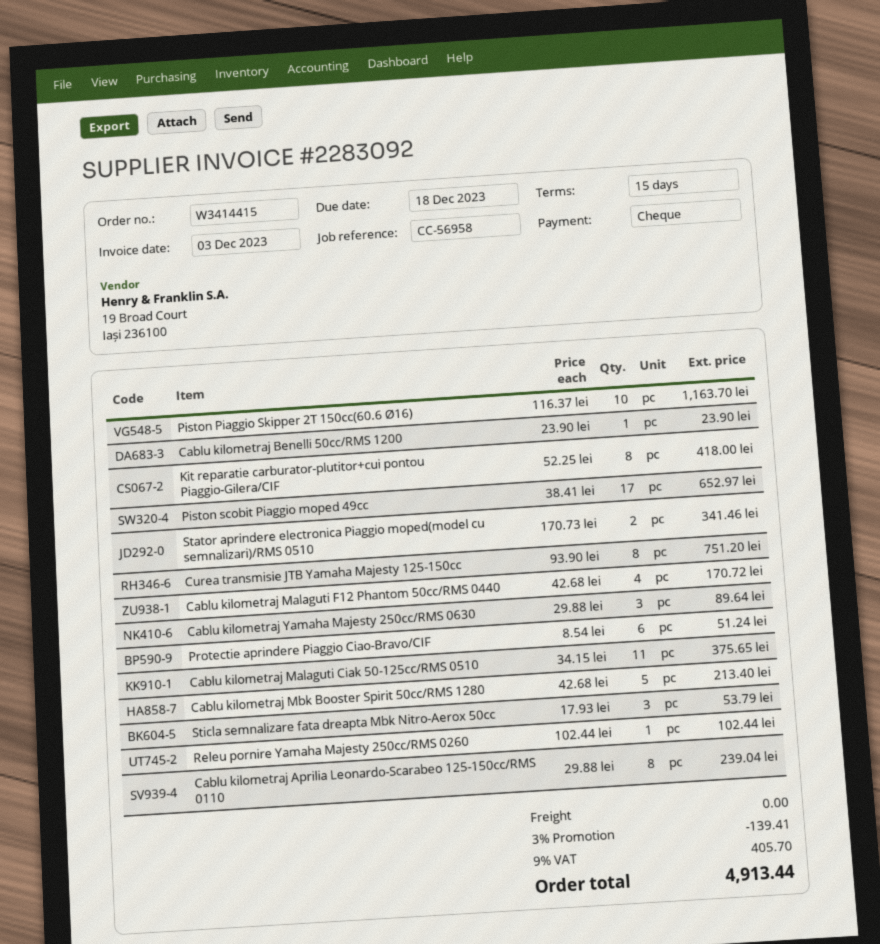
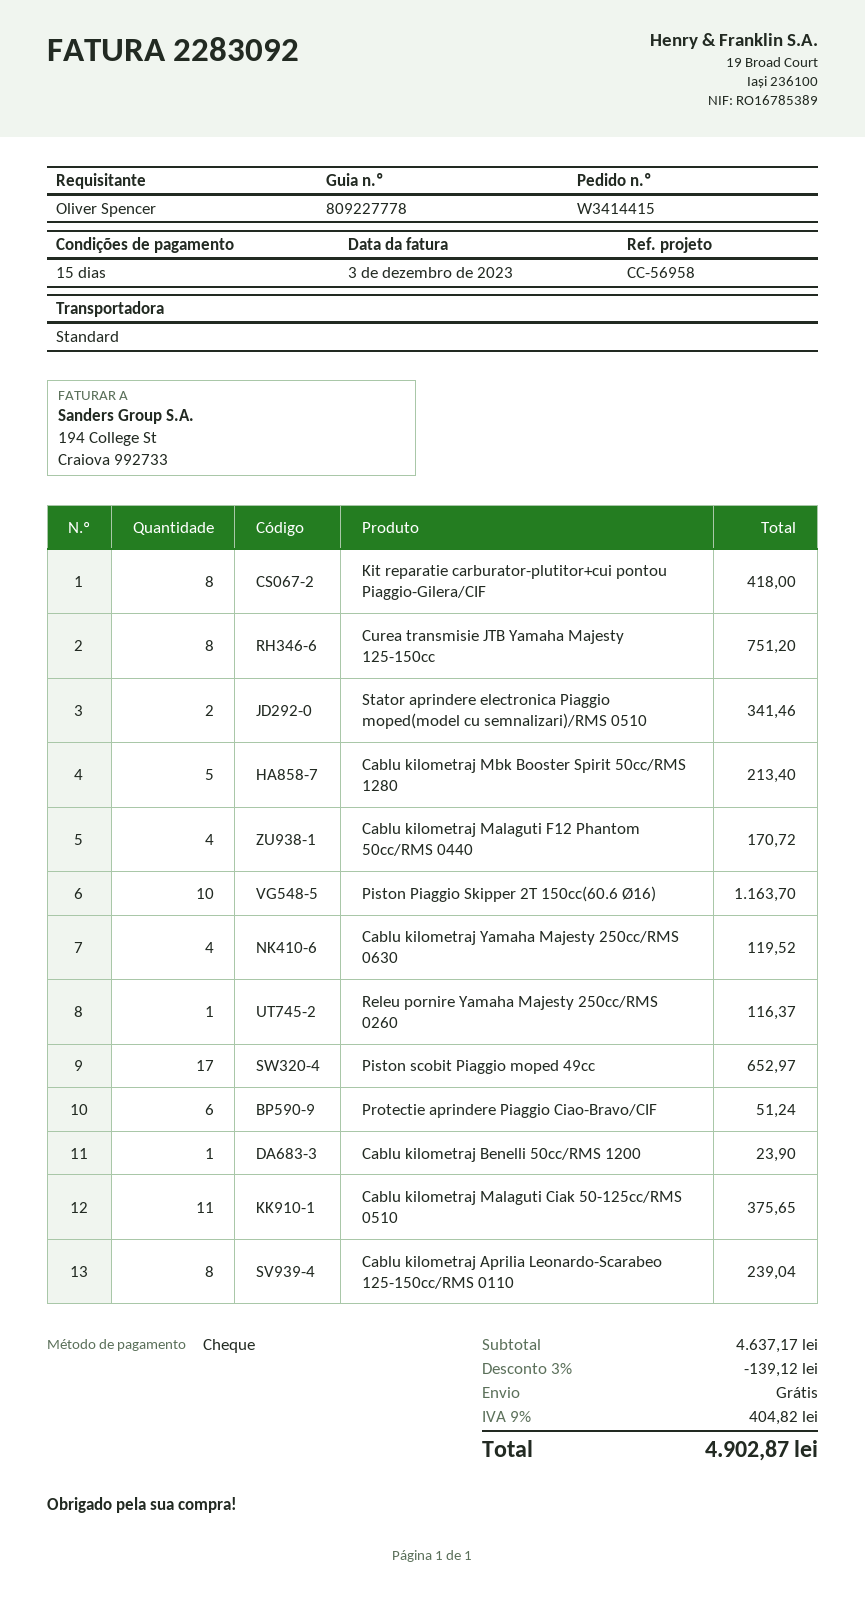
Cablu kilometraj Yamaha Majesty 250cc/RMS 0630: 3 for 89.64 -> 4 for 119.52
Sticla semnalizare fata dreapta Mbk Nitro-Aerox 50cc: 3 for 53.79 -> none
Releu pornire Yamaha Majesty 250cc/RMS 0260: 1 for 102.44 -> 1 for 116.37
discount: 3% = 139.41 -> 3% = 139.12
tax: 9% = 405.70 -> 9% = 404.82
total: 4913.44 -> 4902.87

